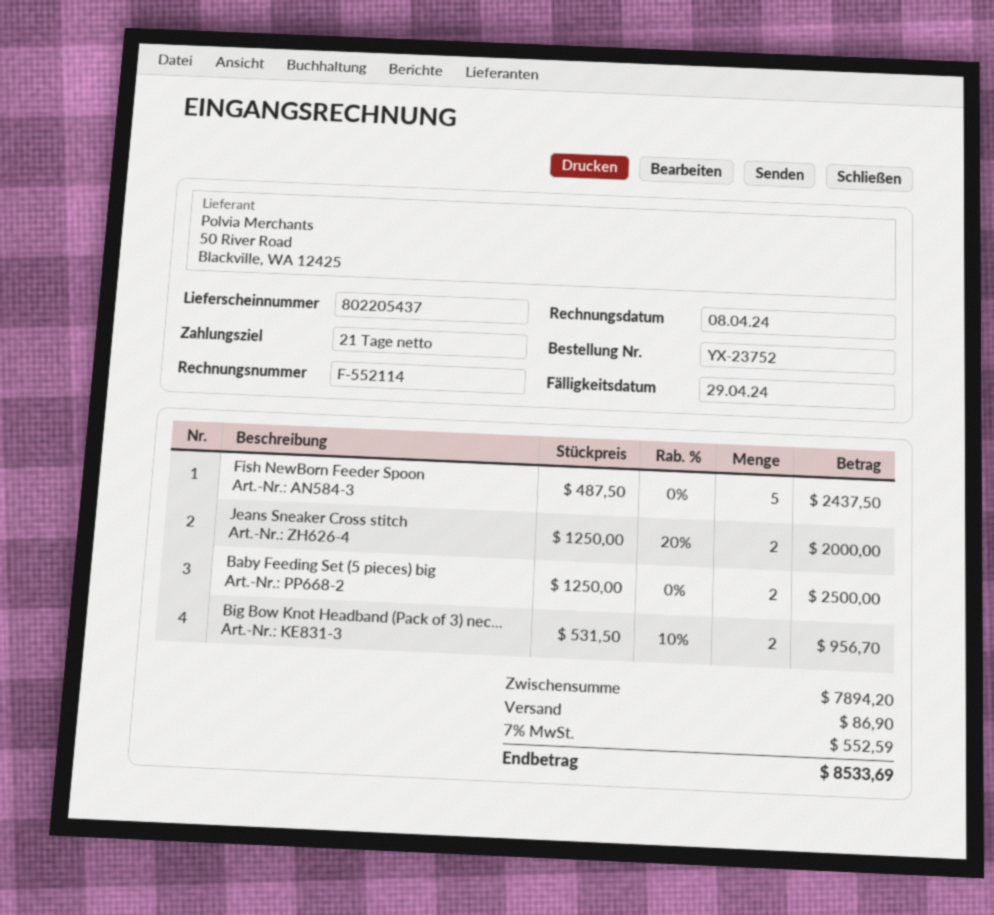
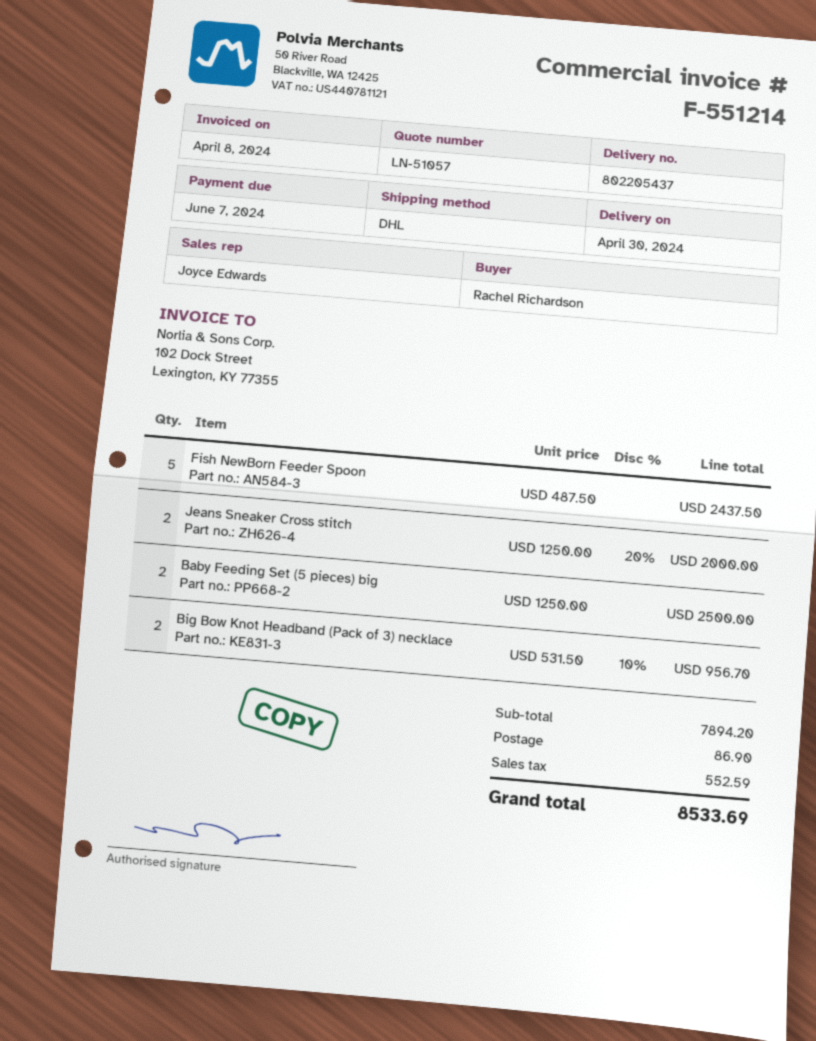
invoice number: F-552114 -> F-551214
due date: 2024-04-29 -> 2024-06-07

